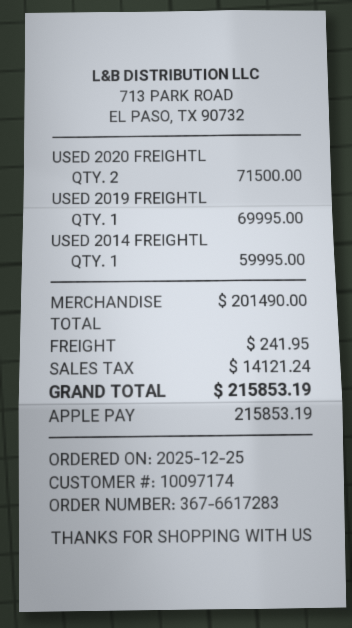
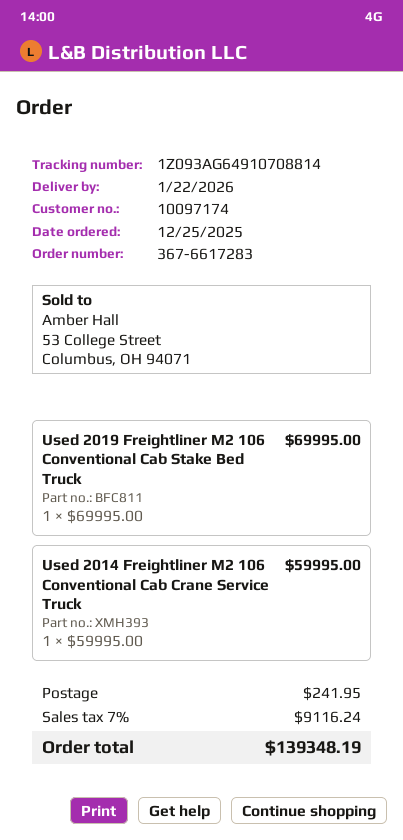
USED 2020 FREIGHTL: 2 for 71500.00 -> none
tax: 14121.24 -> 9116.24
total: 215853.19 -> 139348.19

